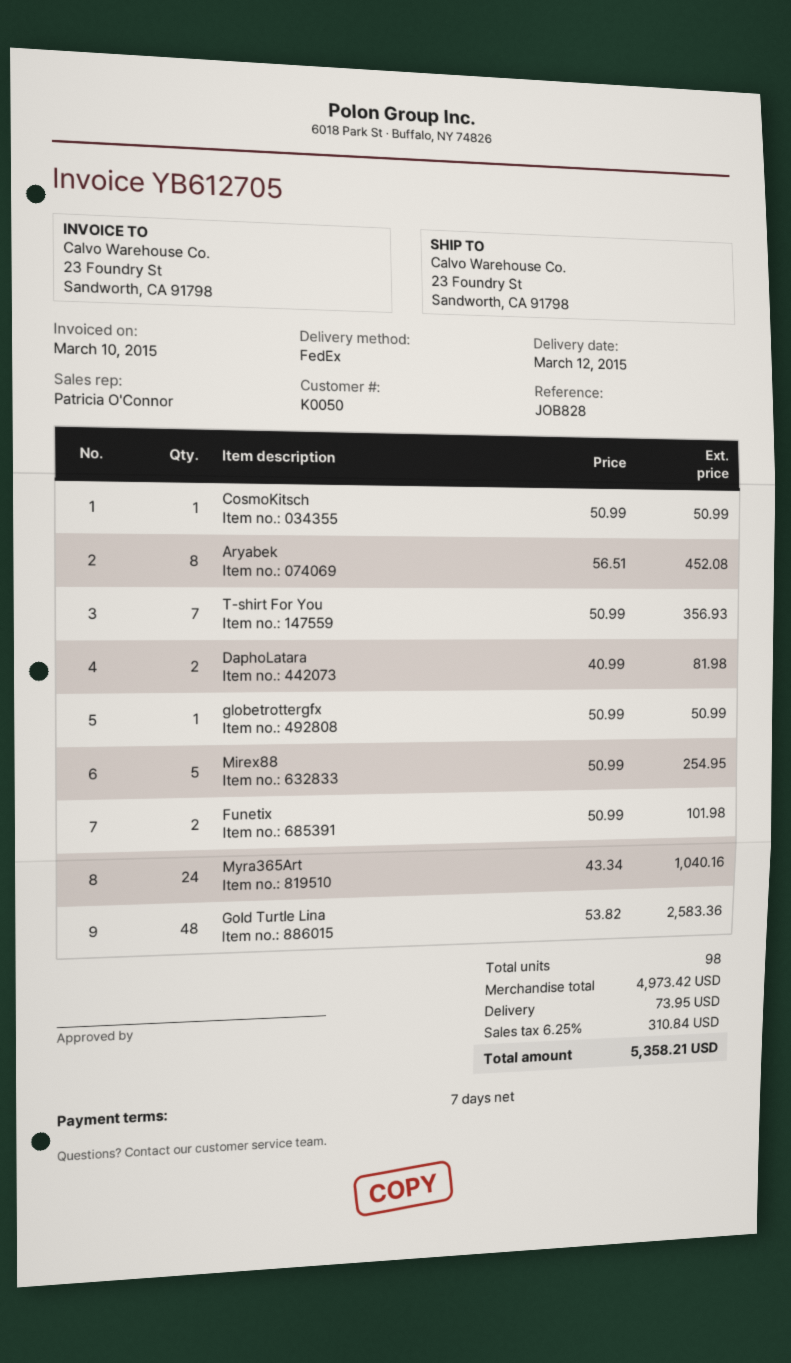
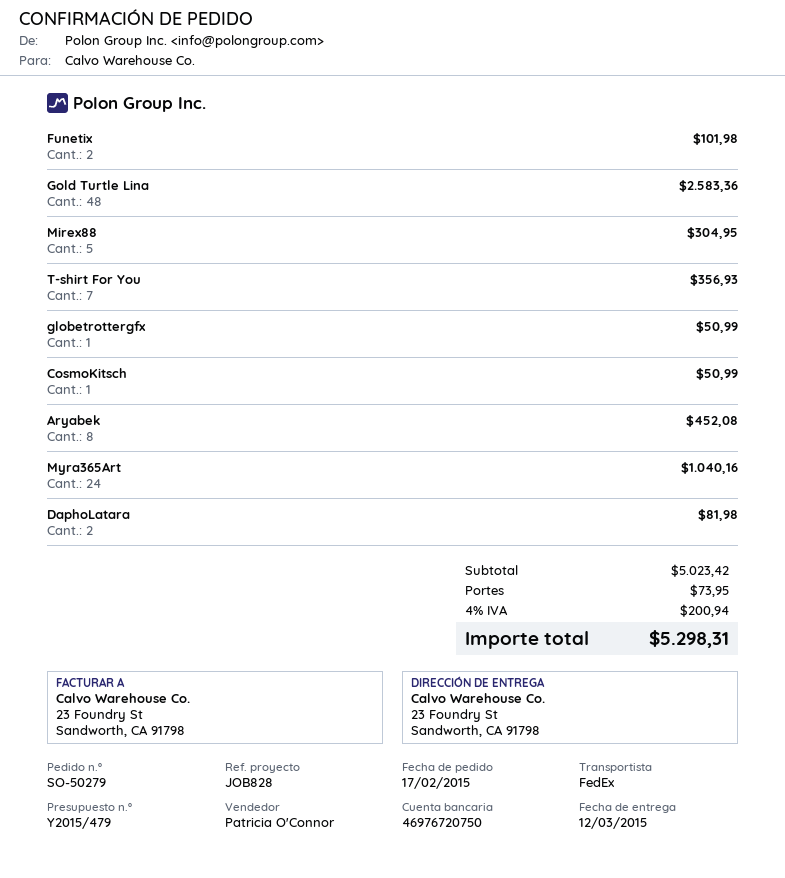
Mirex88: 5 for 254.95 -> 5 for 304.95
subtotal: 4973.42 -> 5023.42
tax: 6.25% = 310.84 -> 4% = 200.94
total: 5358.21 -> 5298.31

